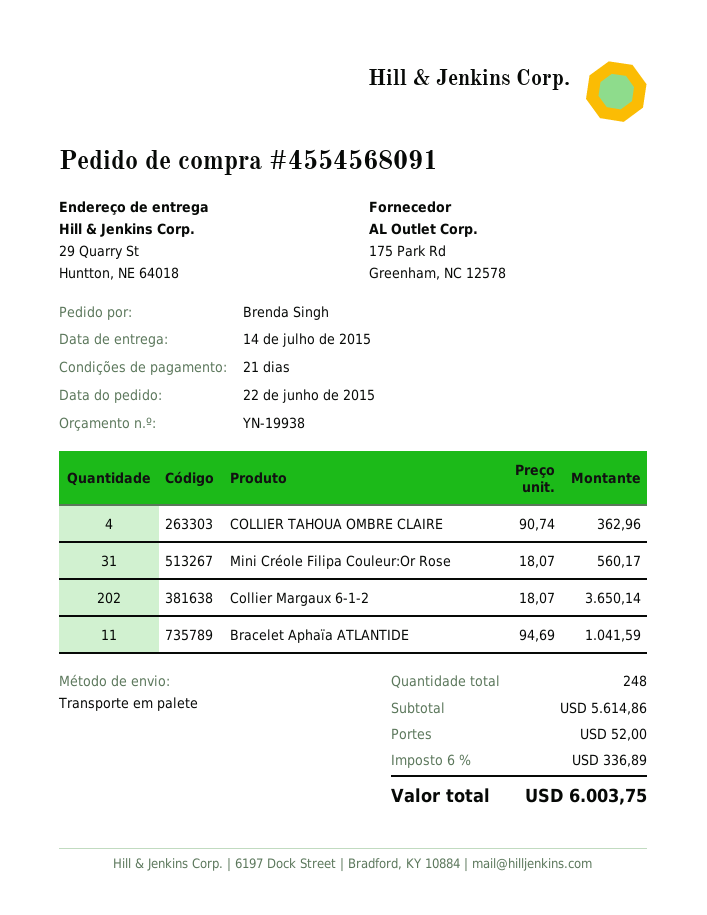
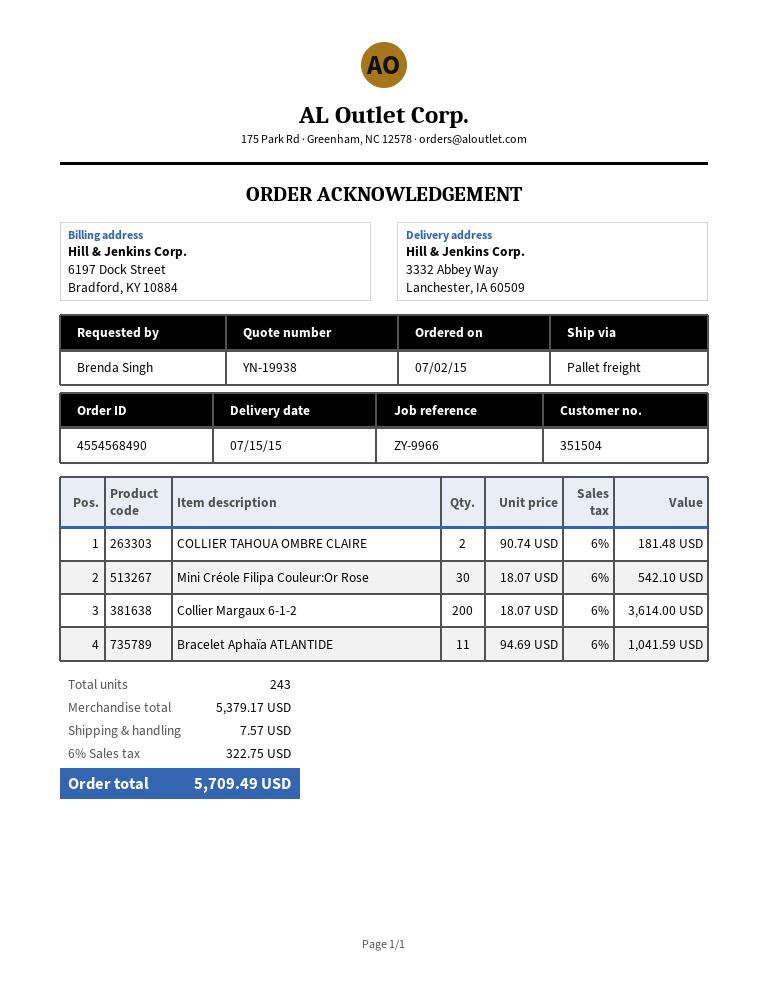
order number: 4554568091 -> 4554568490
order date: 2015-06-22 -> 2015-07-02
delivery date: 2015-07-14 -> 2015-07-15
ship to: 29 Quarry St, Huntton, NE 64018 -> 3332 Abbey Way, Lanchester, IA 60509
COLLIER TAHOUA OMBRE CLAIRE: 4 x 90.74 = 362.96 -> 2 x 90.74 = 181.48
Mini Créole Filipa Couleur:Or Rose: 31 x 18.07 = 560.17 -> 30 x 18.07 = 542.10
Collier Margaux 6-1-2: 202 x 18.07 = 3650.14 -> 200 x 18.07 = 3614.00
total quantity: 248 -> 243
subtotal: 5614.86 -> 5379.17
shipping: 52.00 -> 7.57
tax: 6% = 336.89 -> 6% = 322.75
total: 6003.75 -> 5709.49

